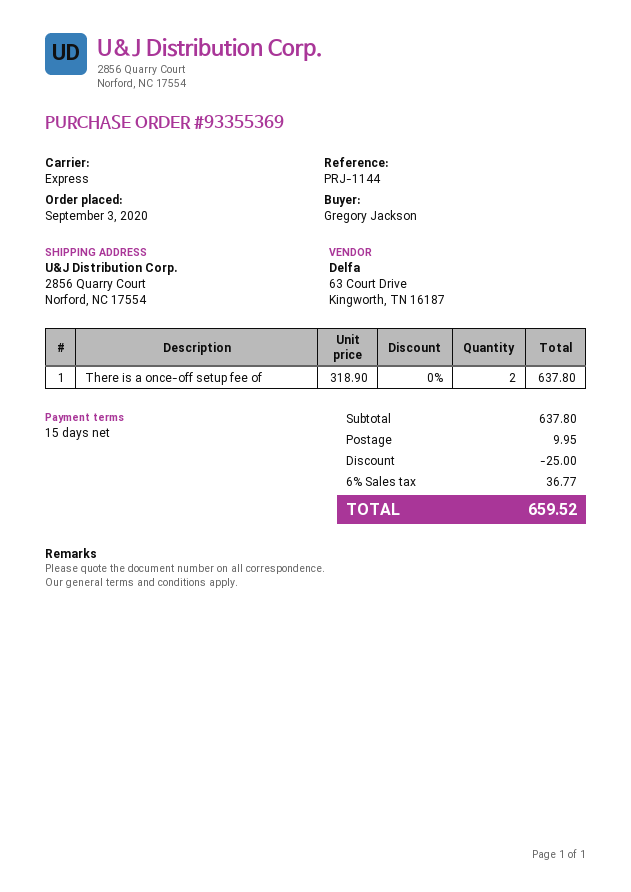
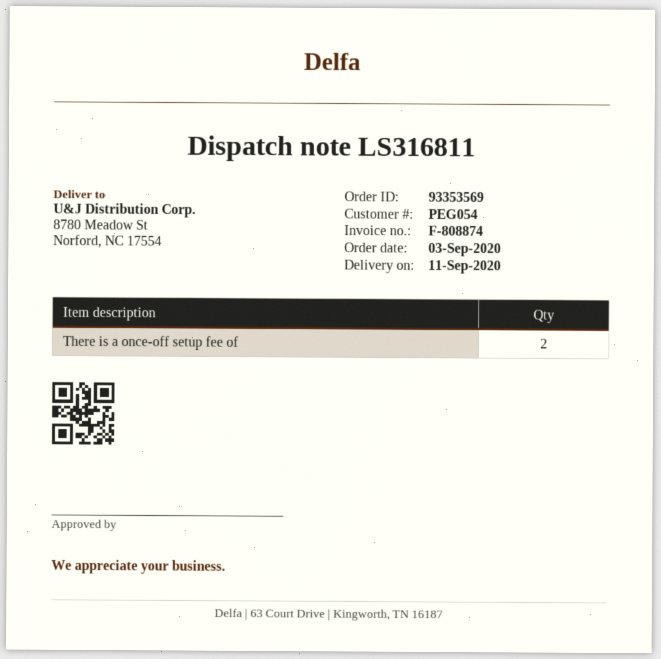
order number: 93355369 -> 93353569
ship to: 2856 Quarry Court, Norford, NC 17554 -> 8780 Meadow St, Norford, NC 17554

